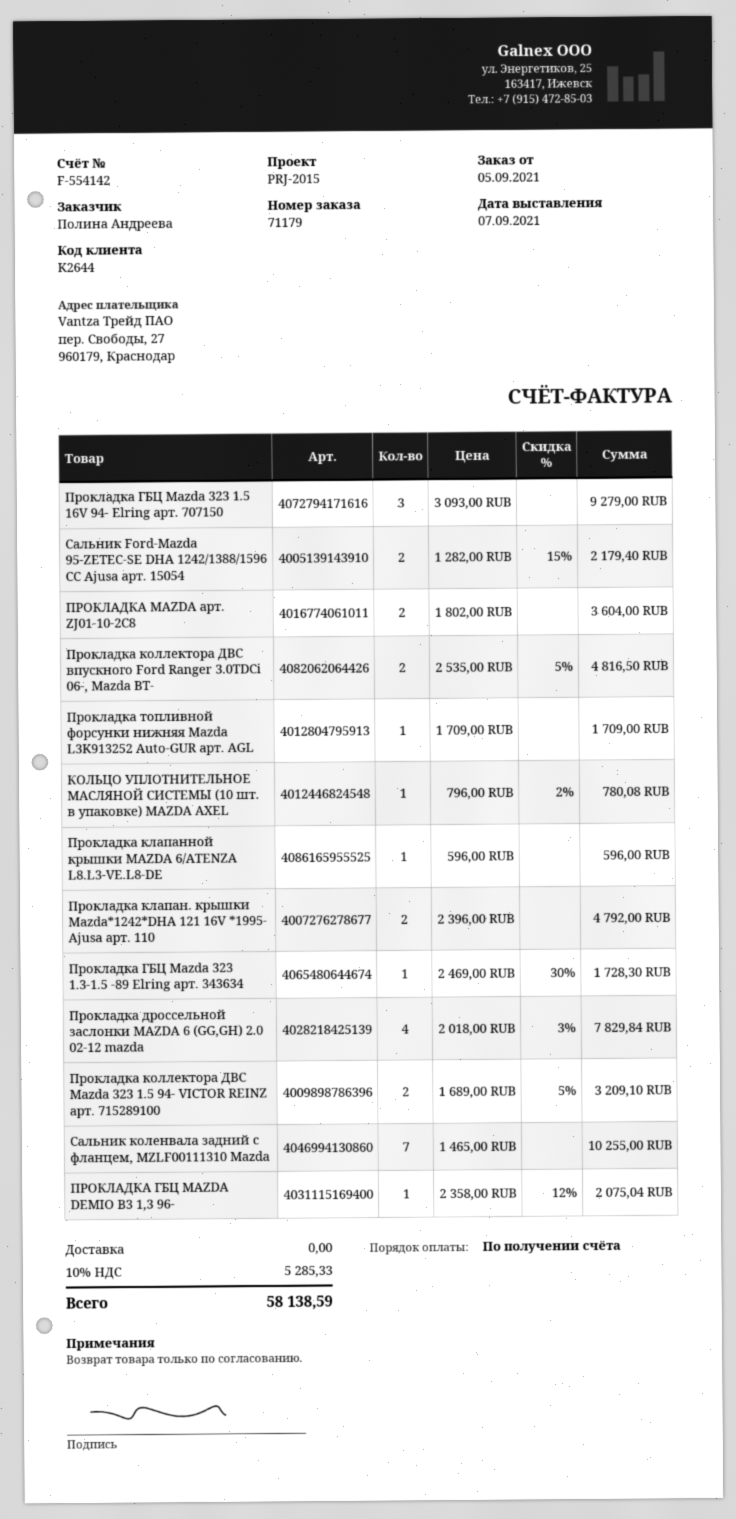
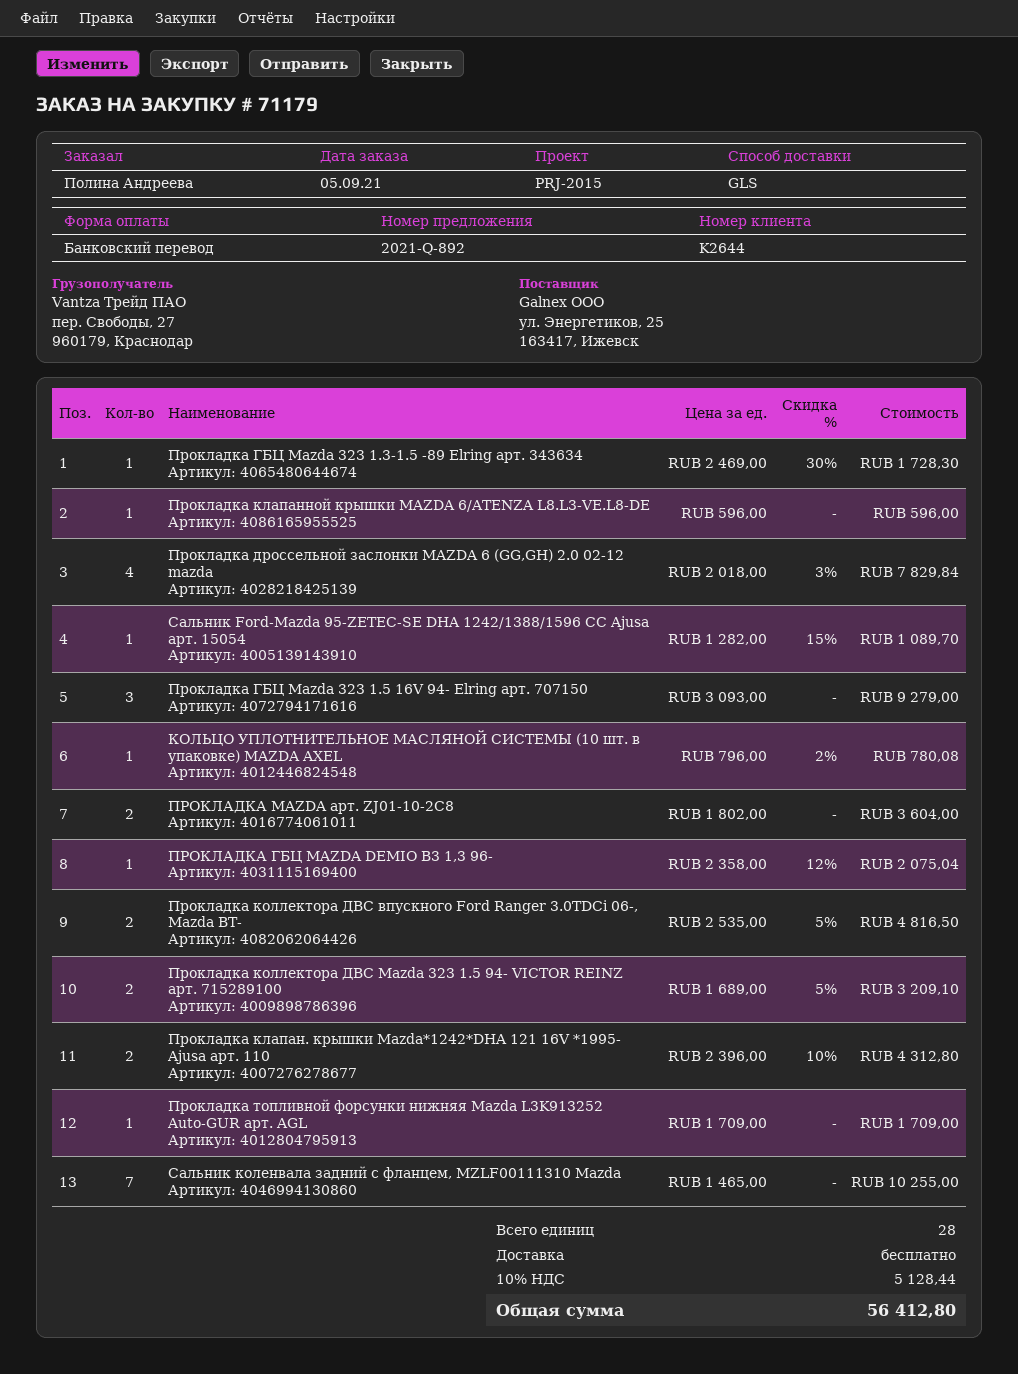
Сальник Ford-Mazda 95-ZETEC-SE DHA 1242/1388/1596 CC Ajusa арт. 15054: 2 x 1282.00 - 15% = 2179.40 -> 1 x 1282.00 - 15% = 1089.70
Прокладка клапан. крышки Mazda*1242*DHA 121 16V *1995- Ajusa арт. 110: 2 x 2396.00 = 4792.00 -> 2 x 2396.00 - 10% = 4312.80
tax: 10% = 5285.33 -> 10% = 5128.44
total: 58138.59 -> 56412.80

